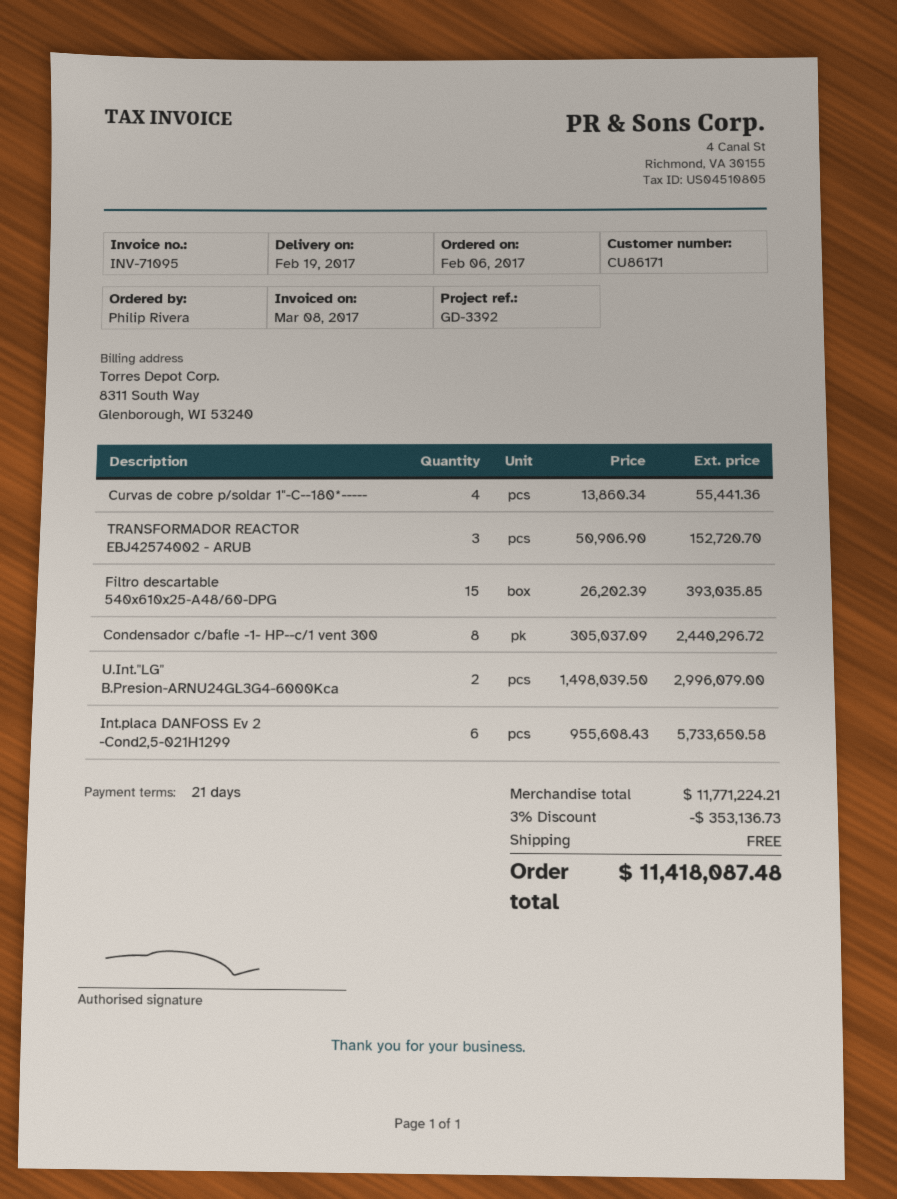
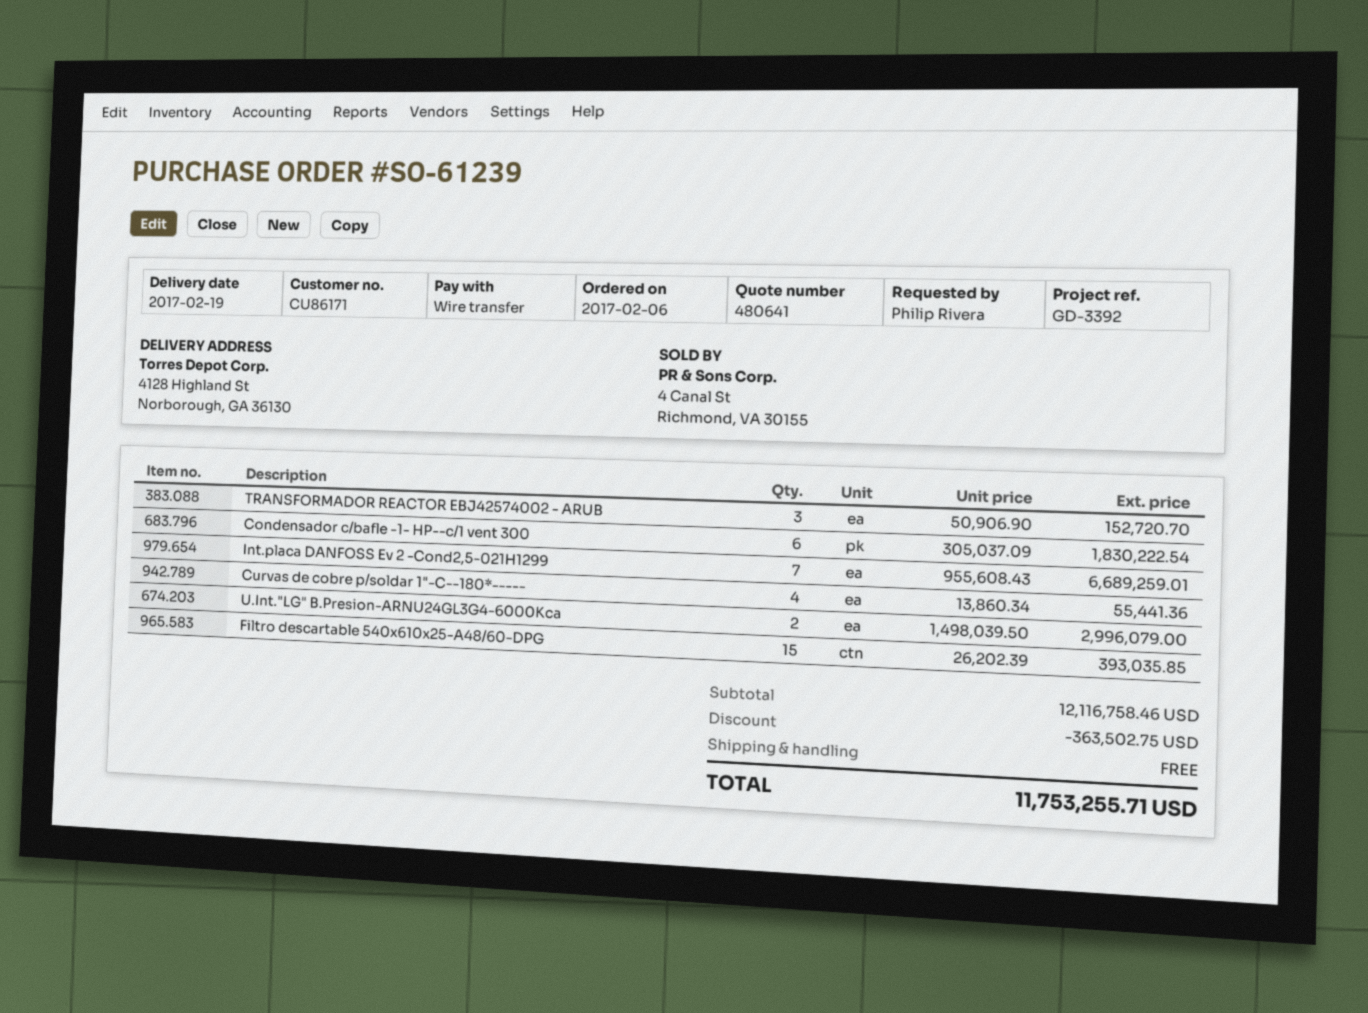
Condensador c/bafle -1- HP--c/1 vent 300: 8 x 305037.09 = 2440296.72 -> 6 x 305037.09 = 1830222.54
Int.placa DANFOSS Ev 2 -Cond2,5-021H1299: 6 x 955608.43 = 5733650.58 -> 7 x 955608.43 = 6689259.01
subtotal: 11771224.21 -> 12116758.46
discount: 353136.73 -> 363502.75
total: 11418087.48 -> 11753255.71

